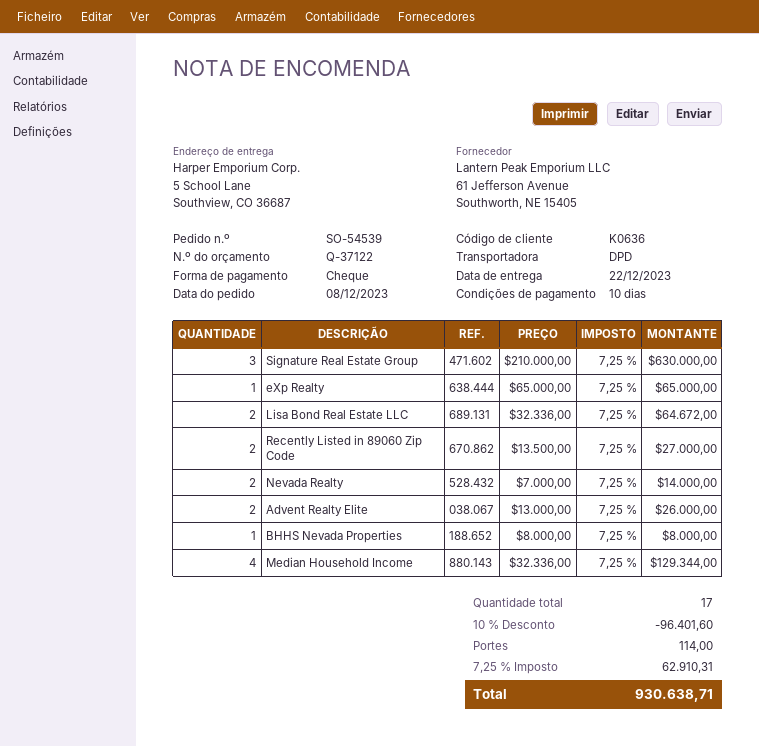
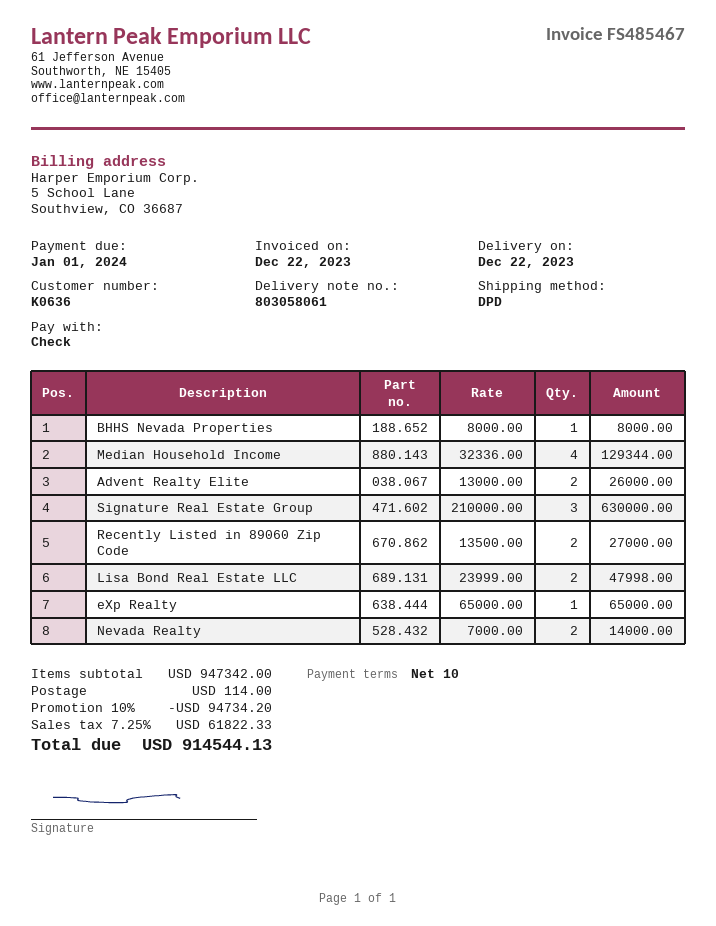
Lisa Bond Real Estate LLC: 2 x 32336.00 = 64672.00 -> 2 x 23999.00 = 47998.00
discount: 10% = 96401.60 -> 10% = 94734.20
tax: 7.25% = 62910.31 -> 7.25% = 61822.33
total: 930638.71 -> 914544.13

